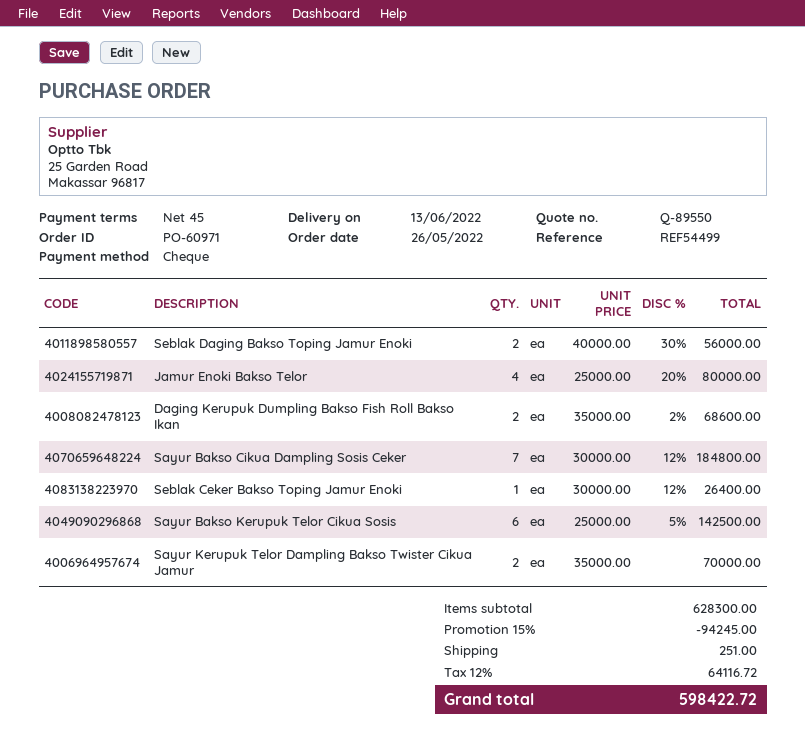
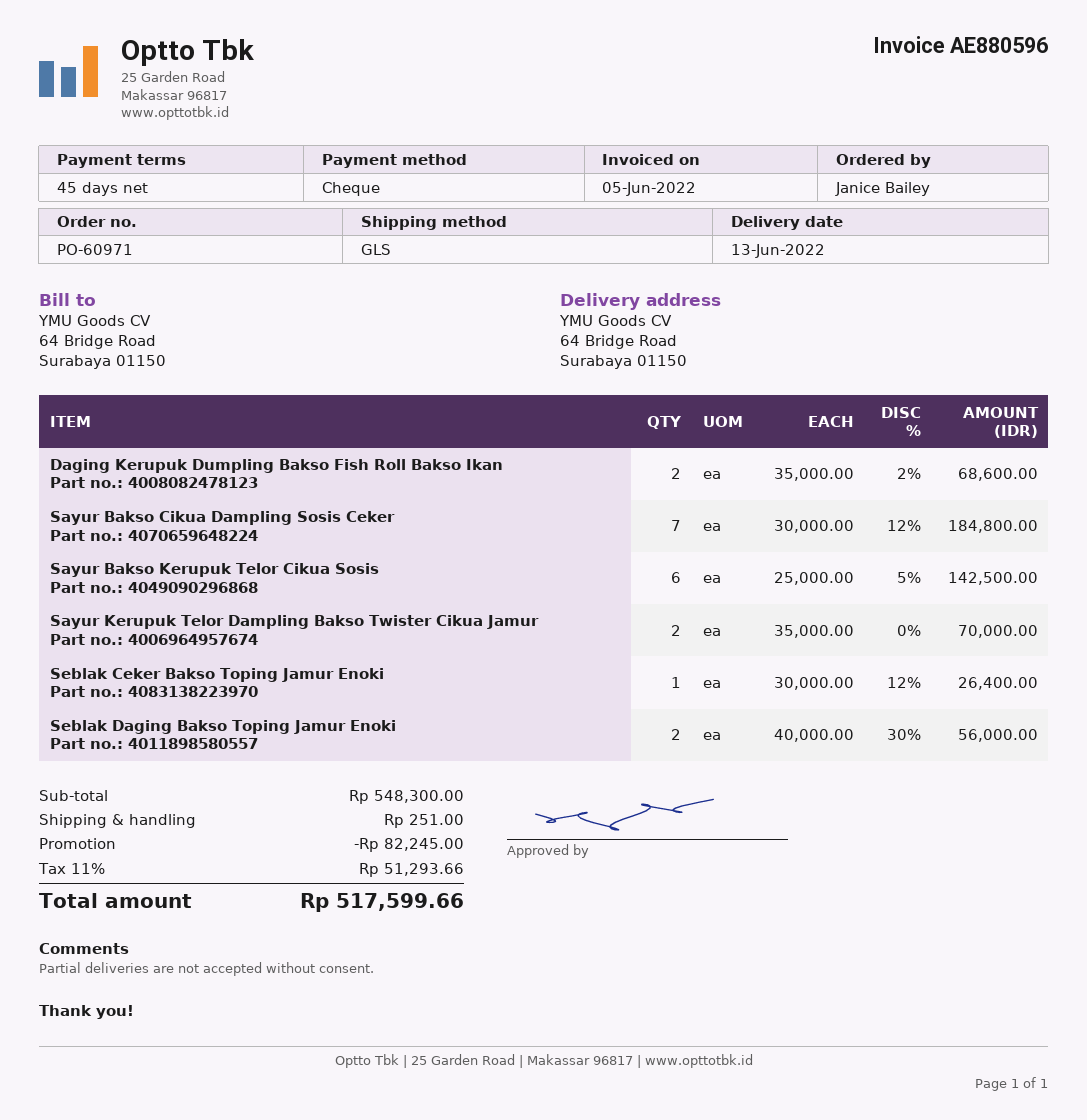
Jamur Enoki Bakso Telor: 4 x 25000.00 - 20% = 80000.00 -> none
subtotal: 628300.00 -> 548300.00
discount: 94245.00 -> 82245.00
tax: 12% = 64116.72 -> 11% = 51293.66
total: 598422.72 -> 517599.66

